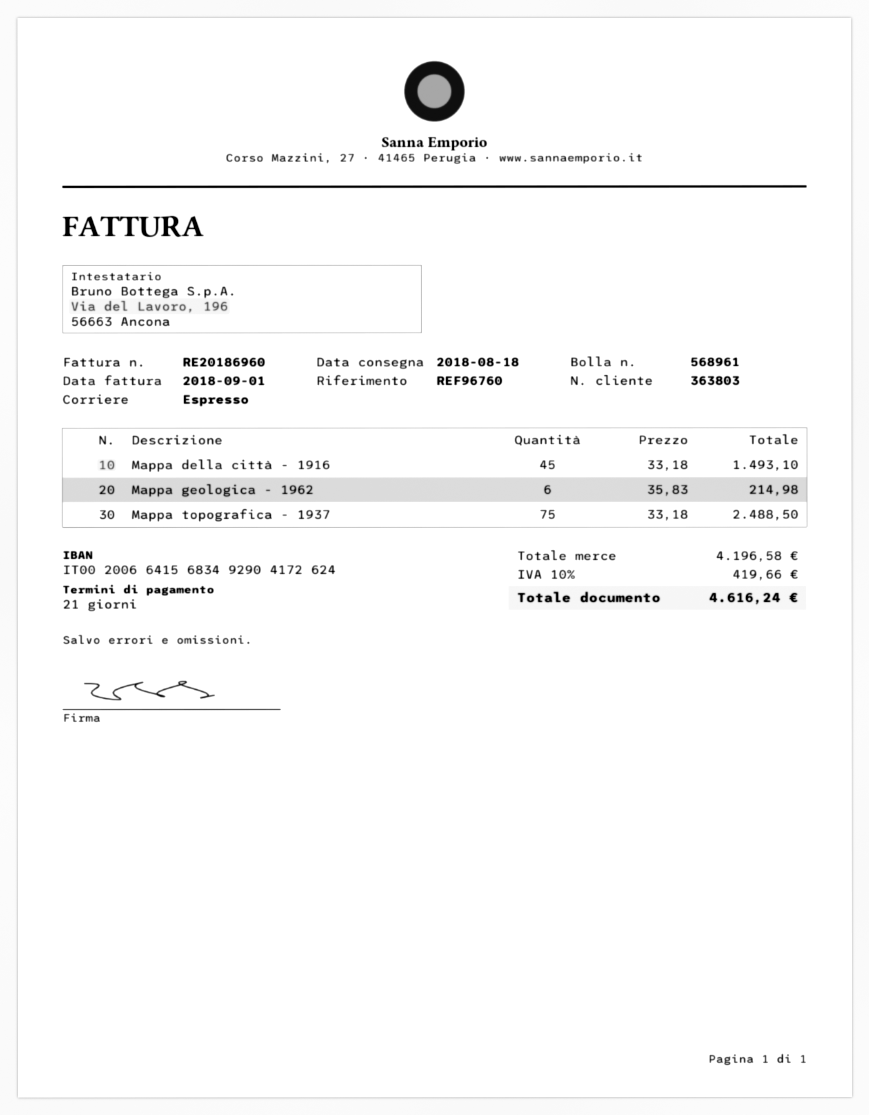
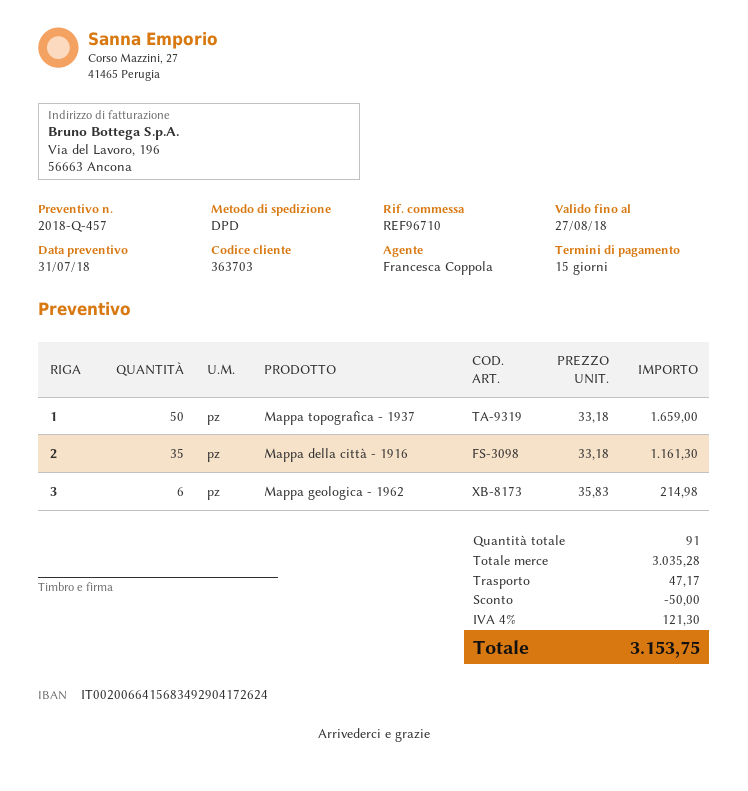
payment terms: 21 days -> 15 days
customer number: 363803 -> 363703
reference: REF96760 -> REF96710
shipping method: express -> DPD
Mappa della città - 1916: 45 x 33.18 = 1493.10 -> 35 x 33.18 = 1161.30
Mappa topografica - 1937: 75 x 33.18 = 2488.50 -> 50 x 33.18 = 1659.00
subtotal: 4196.58 -> 3035.28
discount: none -> 50.00
shipping: none -> 47.17
tax: 10% = 419.66 -> 4% = 121.30
total: 4616.24 -> 3153.75

